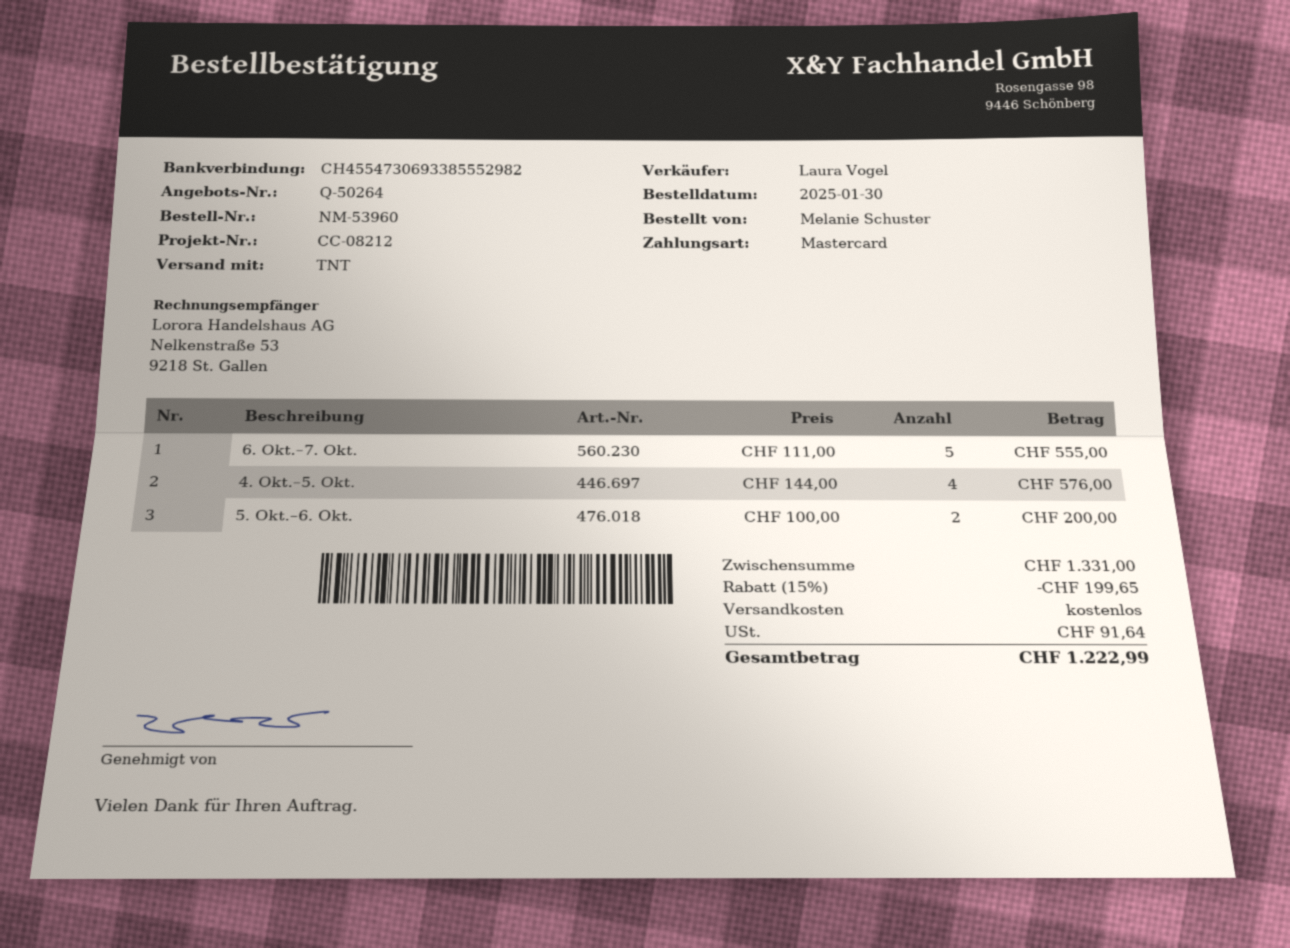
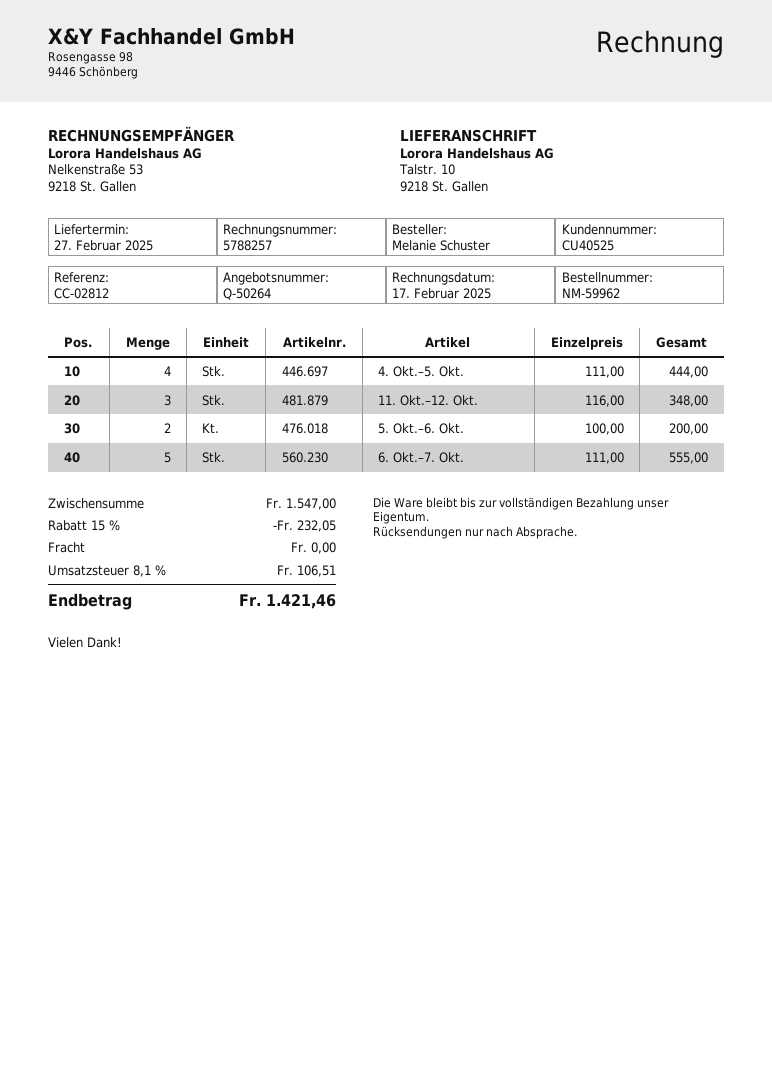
order number: NM-53960 -> NM-59962
reference: CC-08212 -> CC-02812
4. Okt.–5. Okt.: 4 x 144.00 = 576.00 -> 4 x 111.00 = 444.00
11. Okt.–12. Okt.: none -> 3 x 116.00 = 348.00
subtotal: 1331.00 -> 1547.00
discount: 15% = 199.65 -> 15% = 232.05
tax: 91.64 -> 106.51
total: 1222.99 -> 1421.46

